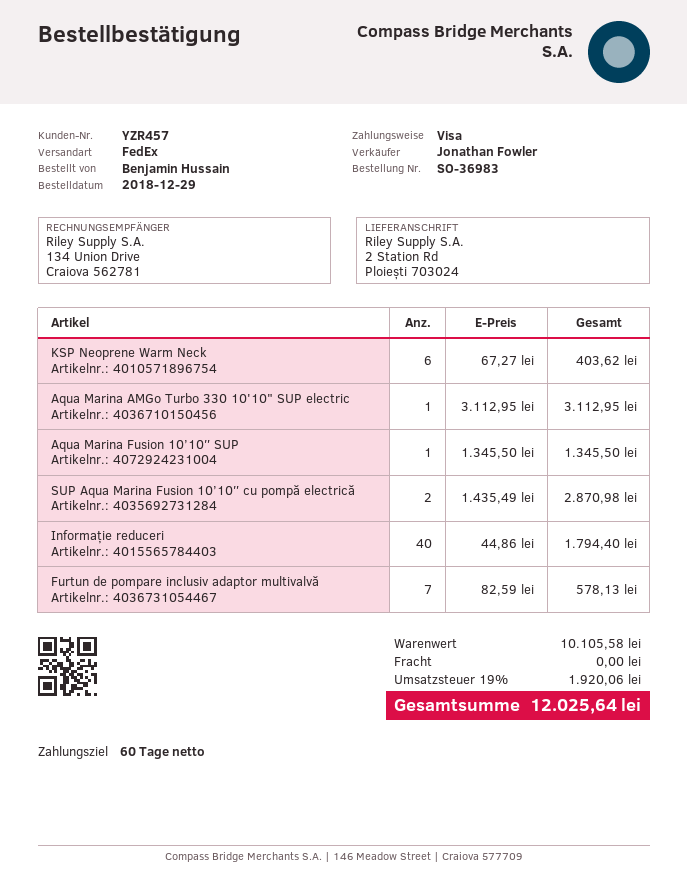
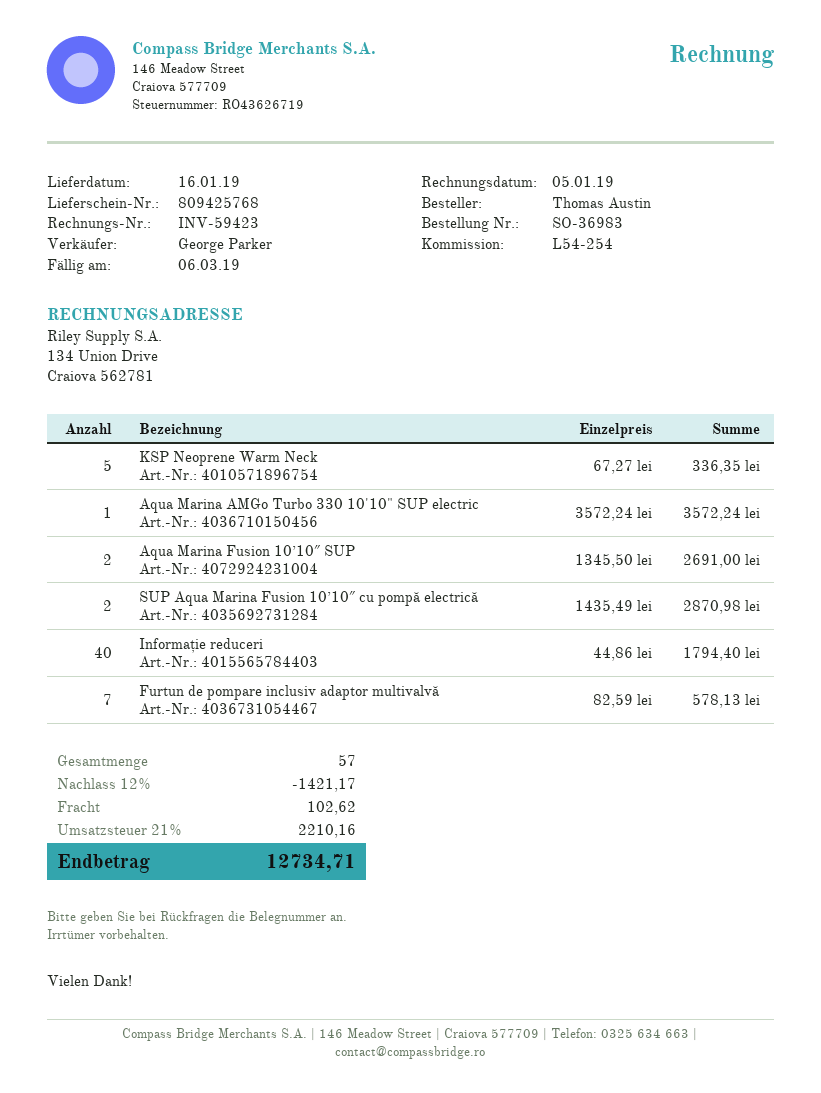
ordered by: Benjamin Hussain -> Thomas Austin
sales rep: Jonathan Fowler -> George Parker
KSP Neoprene Warm Neck: 6 x 67.27 = 403.62 -> 5 x 67.27 = 336.35
Aqua Marina AMGo Turbo 330 10'10" SUP electric: 1 x 3112.95 = 3112.95 -> 1 x 3572.24 = 3572.24
Aqua Marina Fusion 10’10″ SUP: 1 x 1345.50 = 1345.50 -> 2 x 1345.50 = 2691.00
discount: none -> 12% = 1421.17
shipping: 0.00 -> 102.62
tax: 19% = 1920.06 -> 21% = 2210.16
total: 12025.64 -> 12734.71

